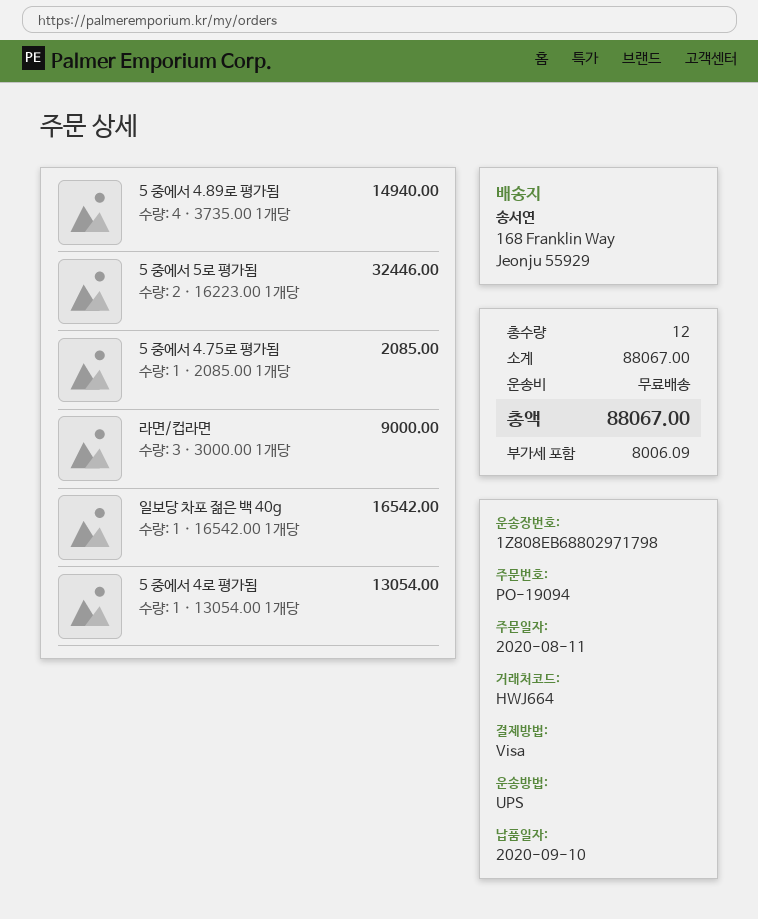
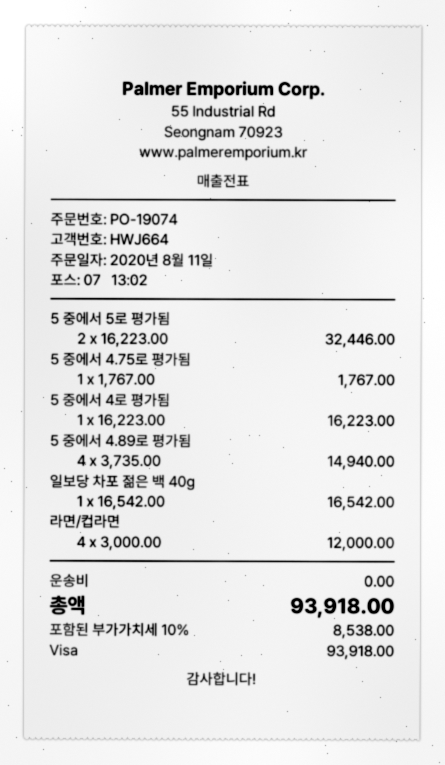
order number: PO-19094 -> PO-19074
5 중에서 4.75로 평가됨: 1 x 2085.00 = 2085.00 -> 1 x 1767.00 = 1767.00
라면/컵라면: 3 x 3000.00 = 9000.00 -> 4 x 3000.00 = 12000.00
5 중에서 4로 평가됨: 1 x 13054.00 = 13054.00 -> 1 x 16223.00 = 16223.00
tax: 8006.09 -> 8538.00
total: 88067.00 -> 93918.00

